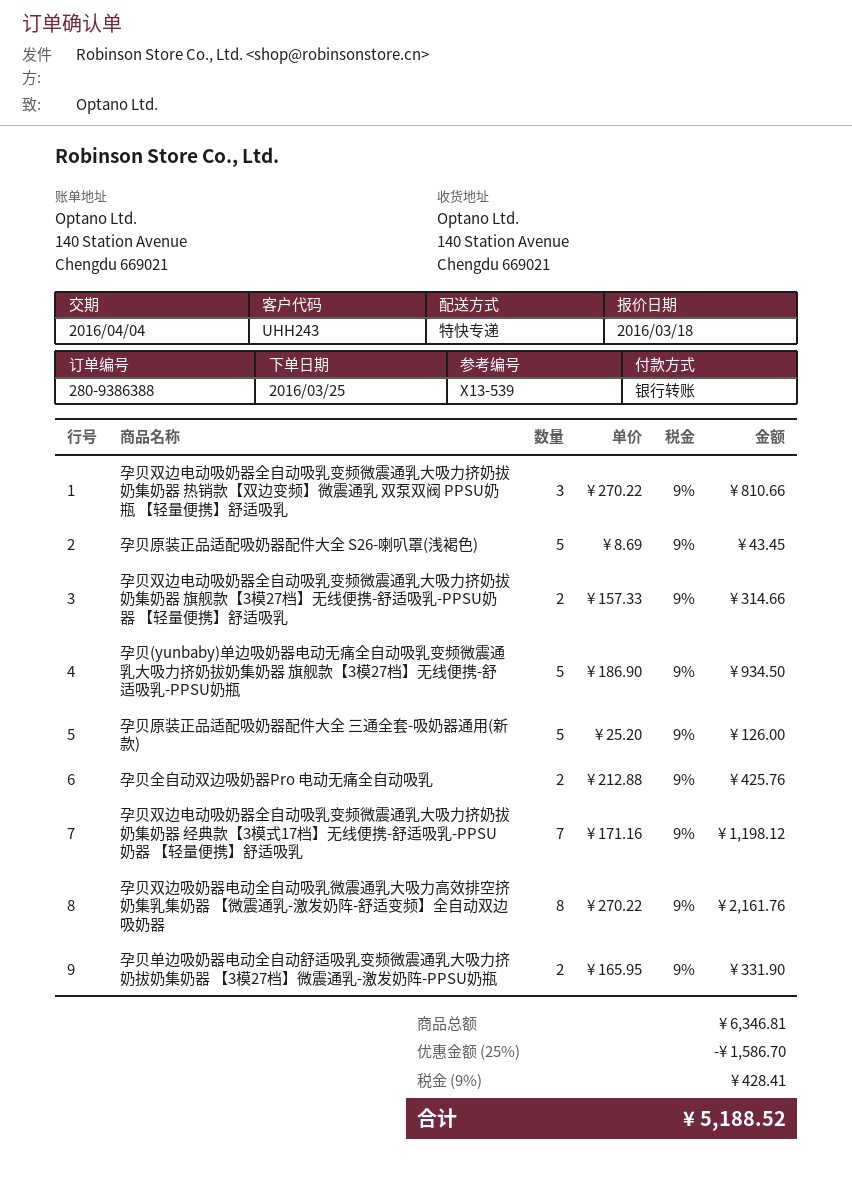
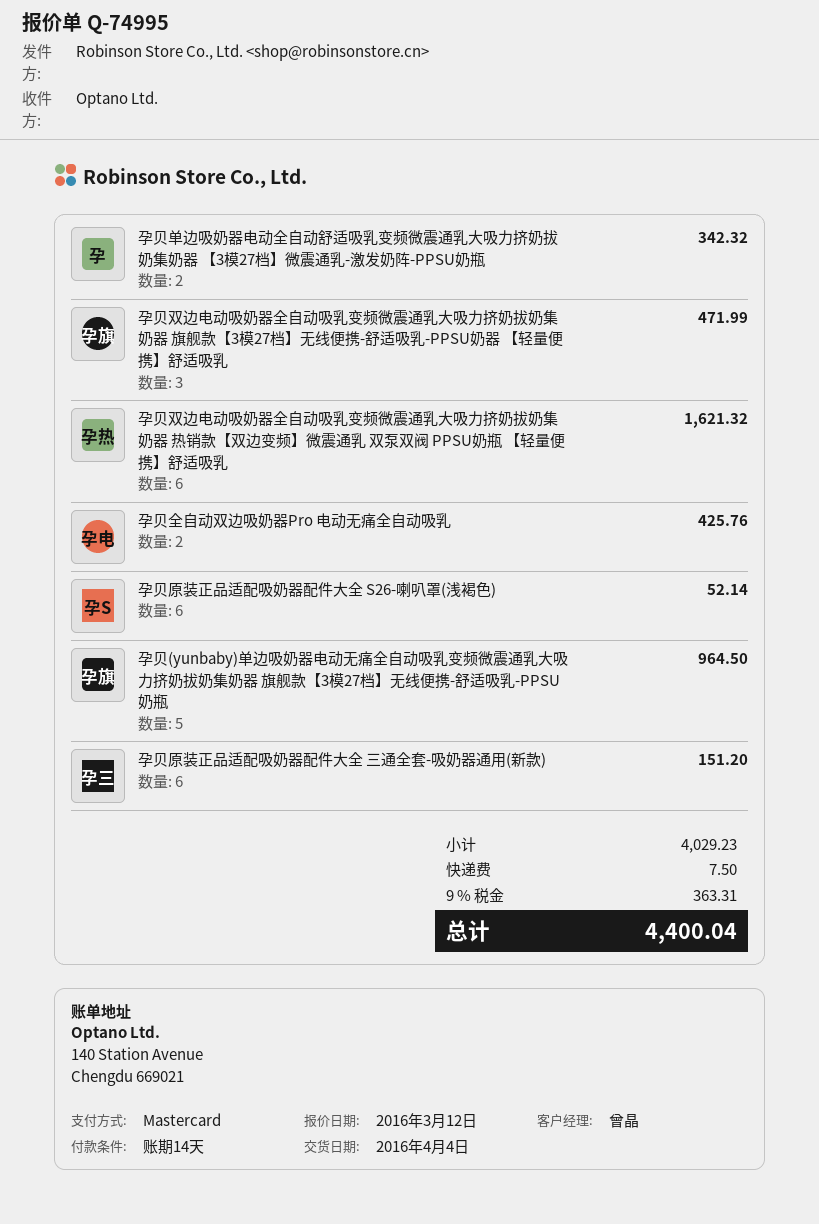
quote date: 2016-03-18 -> 2016-03-12
payment method: bank transfer -> Mastercard
孕贝双边电动吸奶器全自动吸乳变频微震通乳大吸力挤奶拔奶集奶器 热销款【双边变频】微震通乳 双泵双阀 PPSU奶瓶 【轻量便携】舒适吸乳: 3 for 810.66 -> 6 for 1621.32
孕贝原装正品适配吸奶器配件大全 S26-喇叭罩(浅褐色): 5 for 43.45 -> 6 for 52.14
孕贝双边电动吸奶器全自动吸乳变频微震通乳大吸力挤奶拔奶集奶器 旗舰款【3模27档】无线便携-舒适吸乳-PPSU奶器 【轻量便携】舒适吸乳: 2 for 314.66 -> 3 for 471.99
孕贝(yunbaby)单边吸奶器电动无痛全自动吸乳变频微震通乳大吸力挤奶拔奶集奶器 旗舰款【3模27档】无线便携-舒适吸乳-PPSU奶瓶: 5 for 934.50 -> 5 for 964.50
孕贝原装正品适配吸奶器配件大全 三通全套-吸奶器通用(新款): 5 for 126.00 -> 6 for 151.20
孕贝双边电动吸奶器全自动吸乳变频微震通乳大吸力挤奶拔奶集奶器 经典款【3模式17档】无线便携-舒适吸乳-PPSU奶器 【轻量便携】舒适吸乳: 7 for 1198.12 -> none
孕贝双边吸奶器电动全自动吸乳微震通乳大吸力高效排空挤奶集乳集奶器 【微震通乳-激发奶阵-舒适变频】全自动双边吸奶器: 8 for 2161.76 -> none
孕贝单边吸奶器电动全自动舒适吸乳变频微震通乳大吸力挤奶拔奶集奶器 【3模27档】微震通乳-激发奶阵-PPSU奶瓶: 2 for 331.90 -> 2 for 342.32
subtotal: 6346.81 -> 4029.23
discount: 25% = 1586.70 -> none
shipping: none -> 7.50
tax: 9% = 428.41 -> 9% = 363.31
total: 5188.52 -> 4400.04

